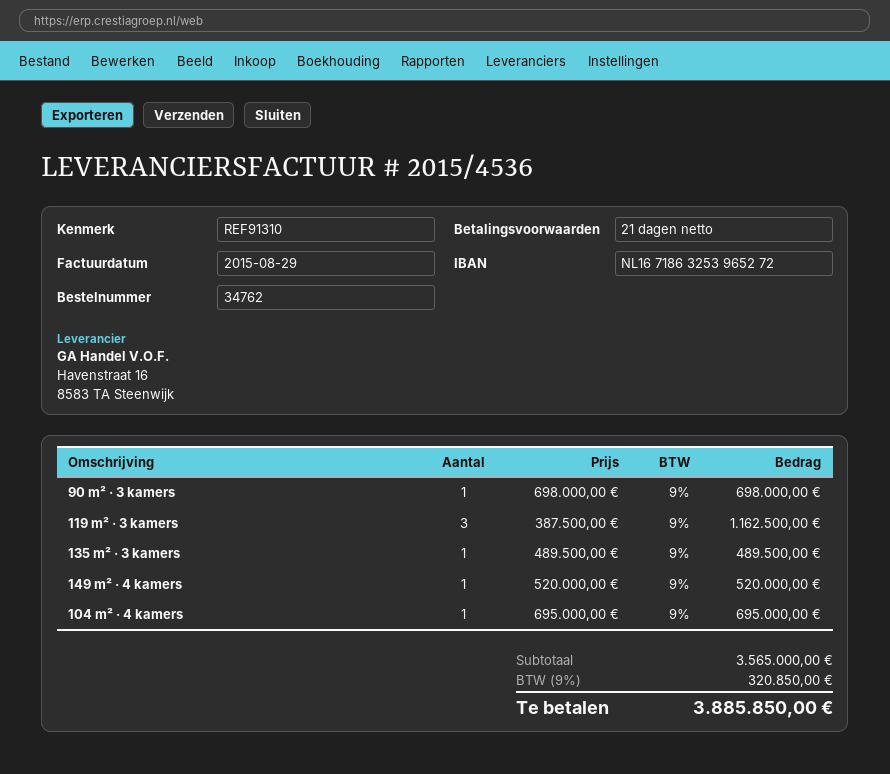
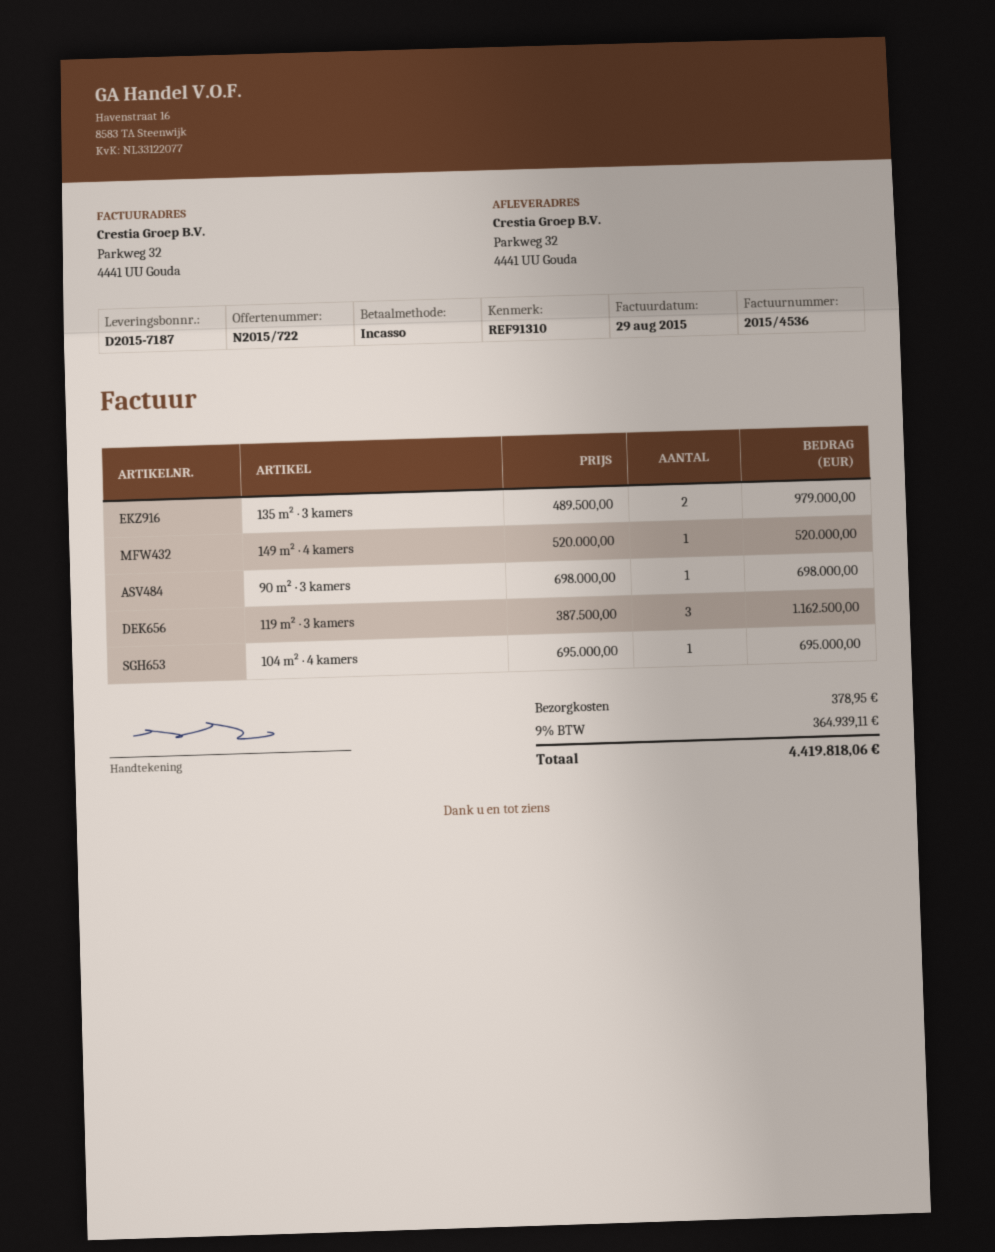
135 m² · 3 kamers: 1 x 489500.00 = 489500.00 -> 2 x 489500.00 = 979000.00
shipping: none -> 378.95
tax: 9% = 320850.00 -> 9% = 364939.11
total: 3885850.00 -> 4419818.06

